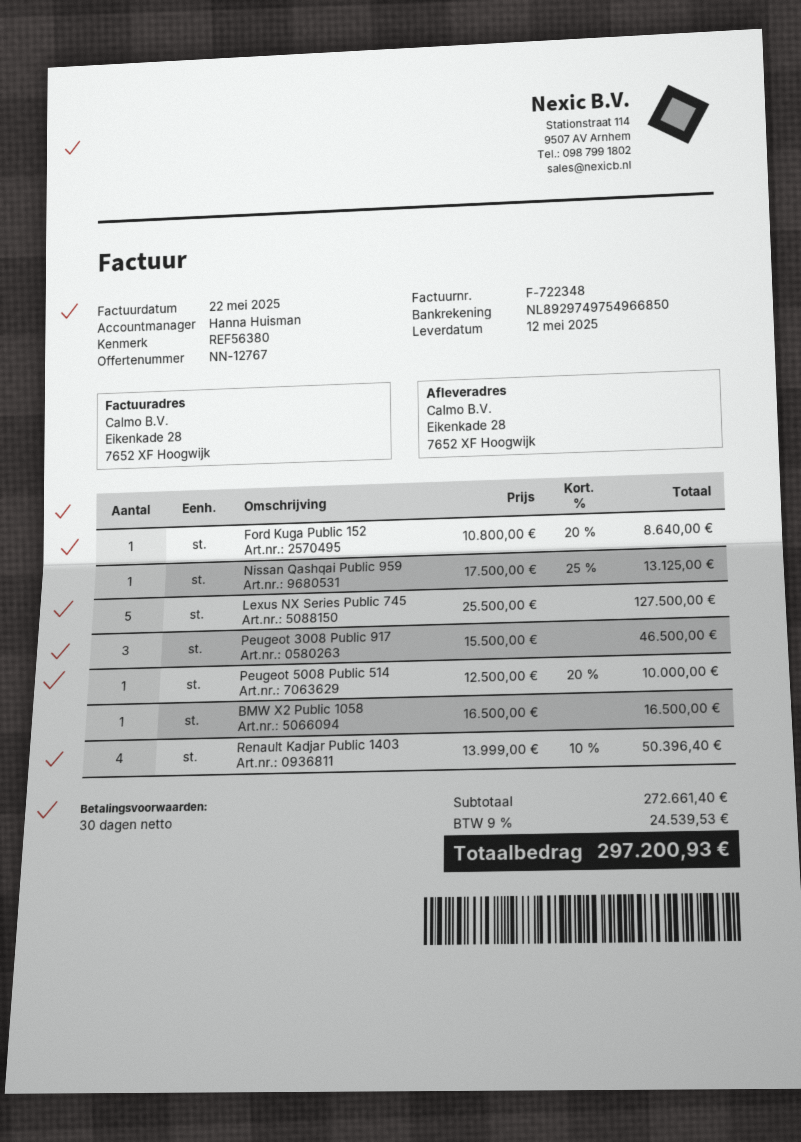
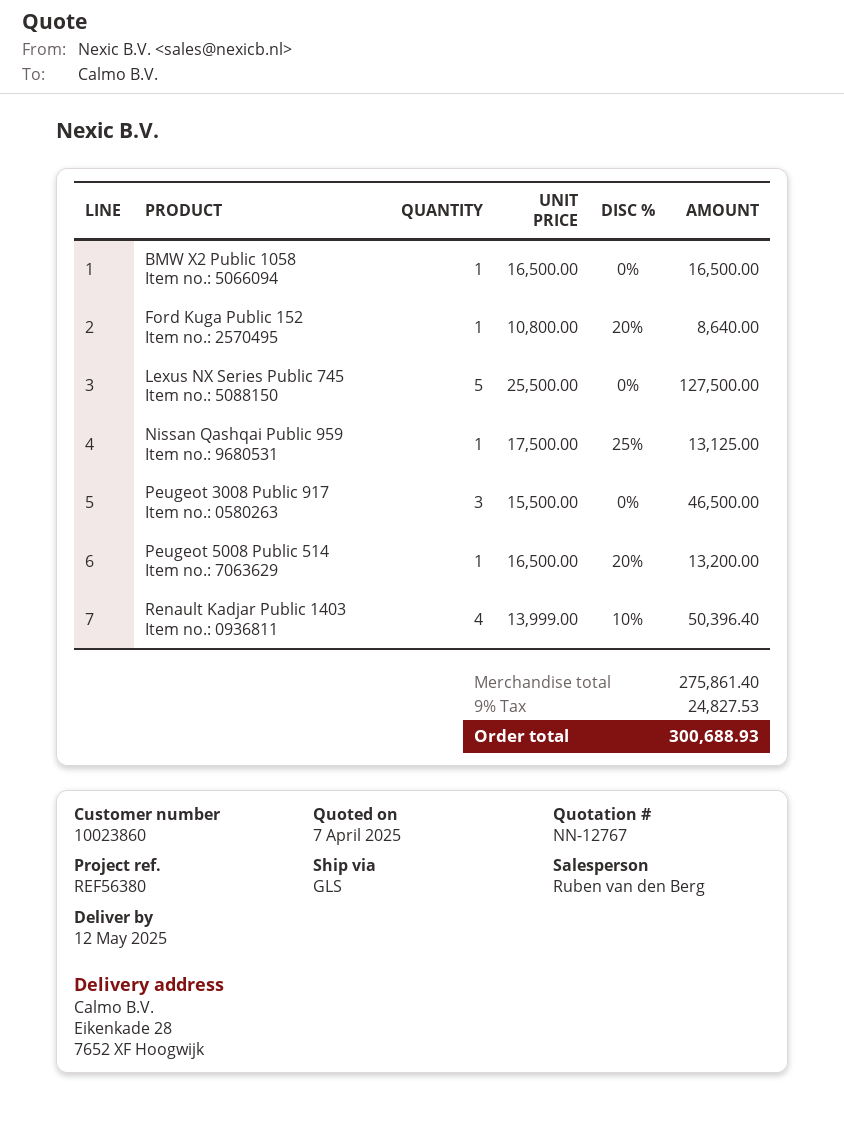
sales rep: Hanna Huisman -> Ruben van den Berg
Peugeot 5008 Public 514: 1 x 12500.00 - 20% = 10000.00 -> 1 x 16500.00 - 20% = 13200.00
subtotal: 272661.40 -> 275861.40
tax: 9% = 24539.53 -> 9% = 24827.53
total: 297200.93 -> 300688.93

